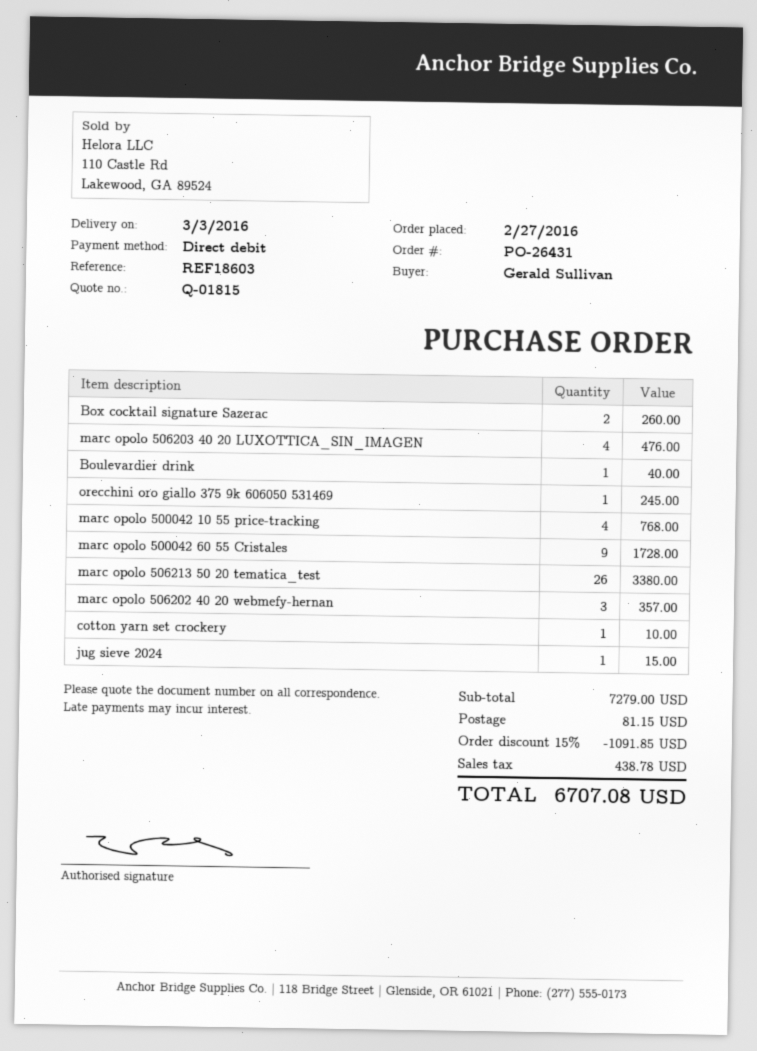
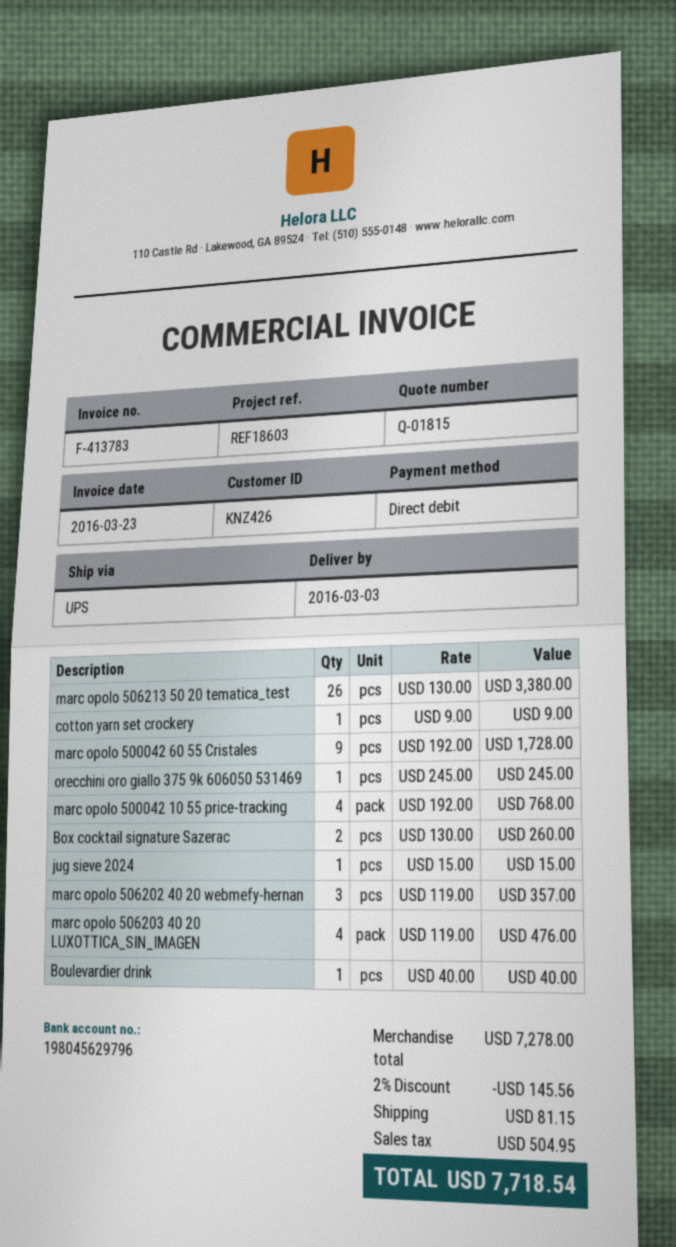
cotton yarn set crockery: 1 for 10.00 -> 1 for 9.00
subtotal: 7279.00 -> 7278.00
discount: 15% = 1091.85 -> 2% = 145.56
tax: 438.78 -> 504.95
total: 6707.08 -> 7718.54

